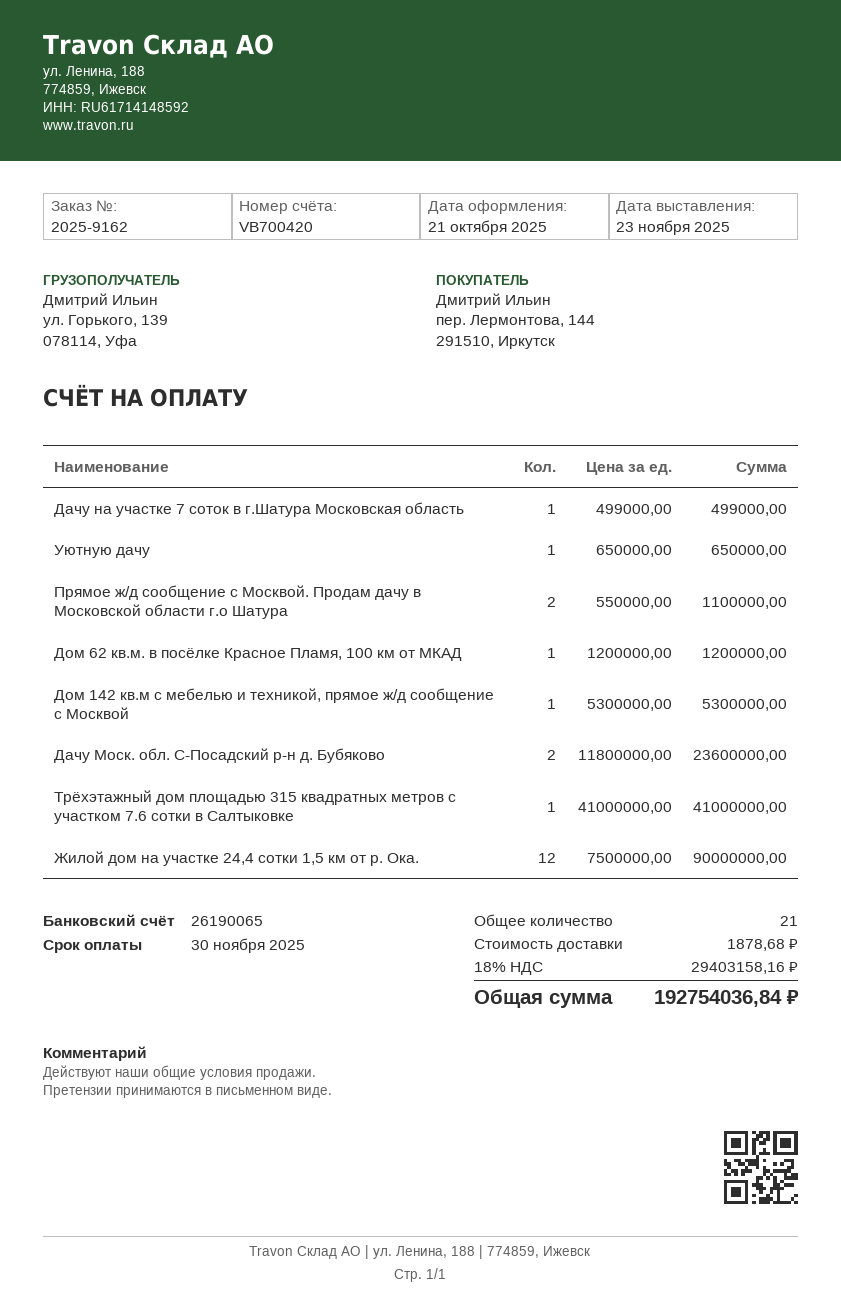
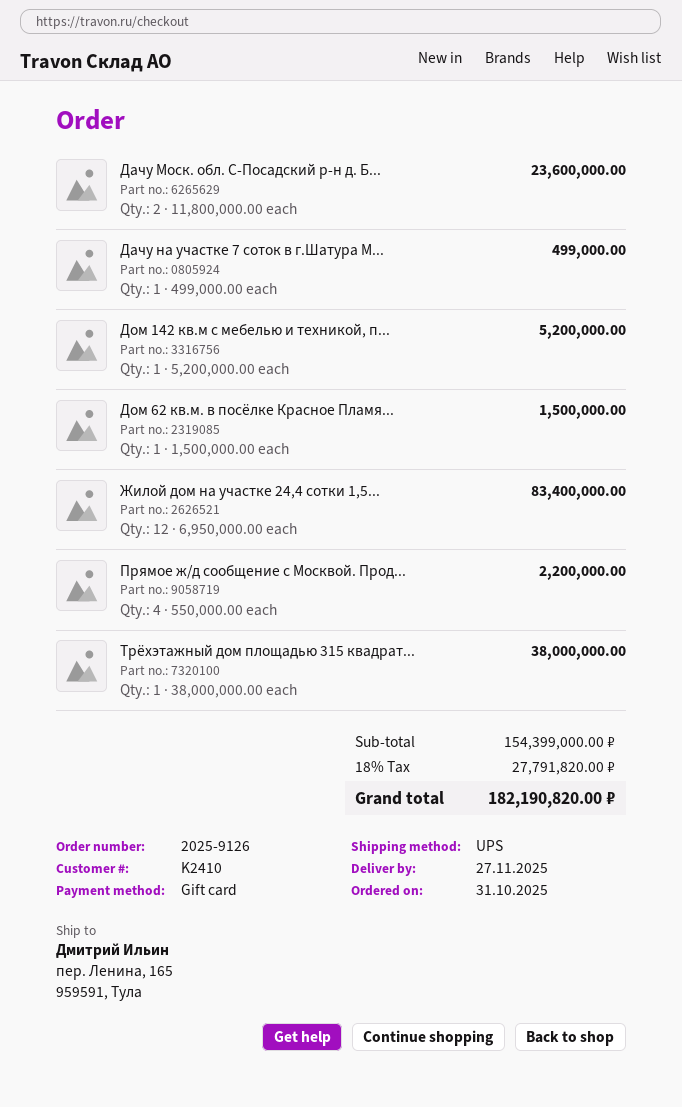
order number: 2025-9162 -> 2025-9126
order date: 2025-10-21 -> 2025-10-31
ship to: ул. Горького, 139, 078114, Уфа -> пер. Ленина, 165, 959591, Тула
Уютную дачу: 1 x 650000.00 = 650000.00 -> none
Прямое ж/д сообщение с Москвой. Продам дачу в Московской области г.о Шатура: 2 x 550000.00 = 1100000.00 -> 4 x 550000.00 = 2200000.00
Дом 62 кв.м. в посёлке Красное Пламя, 100 км от МКАД: 1 x 1200000.00 = 1200000.00 -> 1 x 1500000.00 = 1500000.00
Дом 142 кв.м с мебелью и техникой, прямое ж/д сообщение с Москвой: 1 x 5300000.00 = 5300000.00 -> 1 x 5200000.00 = 5200000.00
Трёхэтажный дом площадью 315 квадратных метров с участком 7.6 сотки в Салтыковке: 1 x 41000000.00 = 41000000.00 -> 1 x 38000000.00 = 38000000.00
Жилой дом на участке 24,4 сотки 1,5 км от р. Ока.: 12 x 7500000.00 = 90000000.00 -> 12 x 6950000.00 = 83400000.00
shipping: 1878.68 -> none
tax: 18% = 29403158.16 -> 18% = 27791820.00
total: 192754036.84 -> 182190820.00

